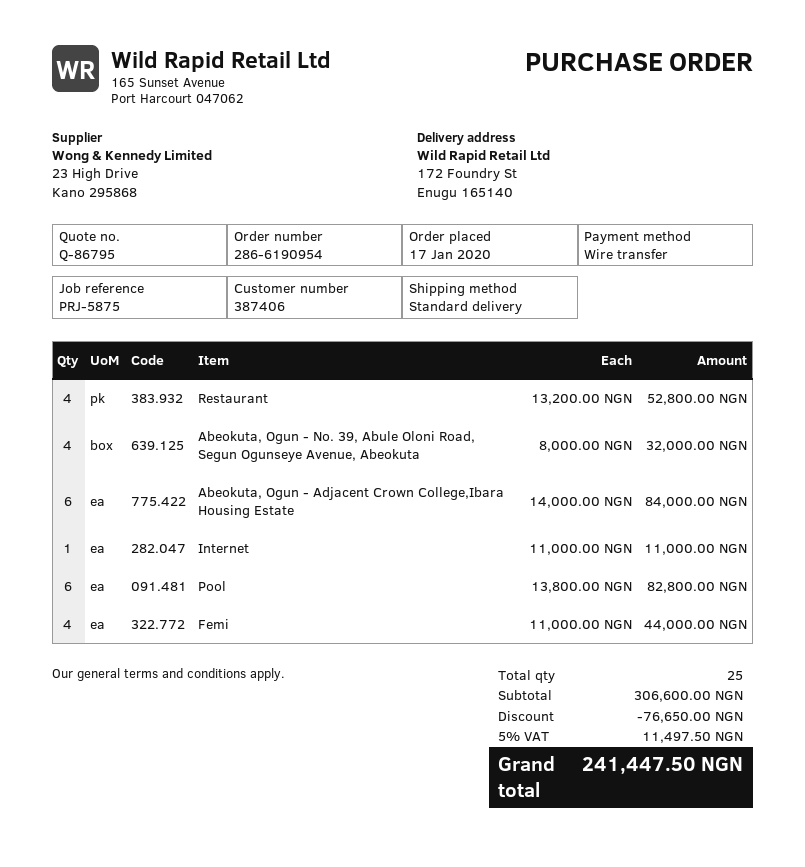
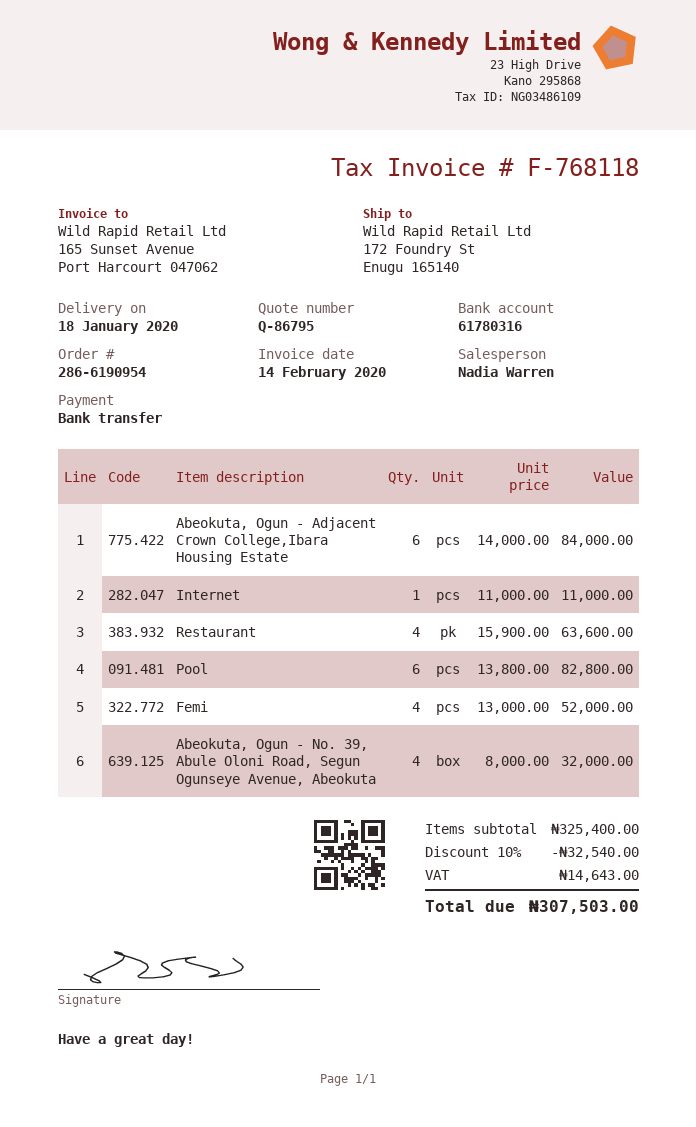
Restaurant: 4 x 13200.00 = 52800.00 -> 4 x 15900.00 = 63600.00
Femi: 4 x 11000.00 = 44000.00 -> 4 x 13000.00 = 52000.00
subtotal: 306600.00 -> 325400.00
discount: 76650.00 -> 32540.00
tax: 11497.50 -> 14643.00
total: 241447.50 -> 307503.00

